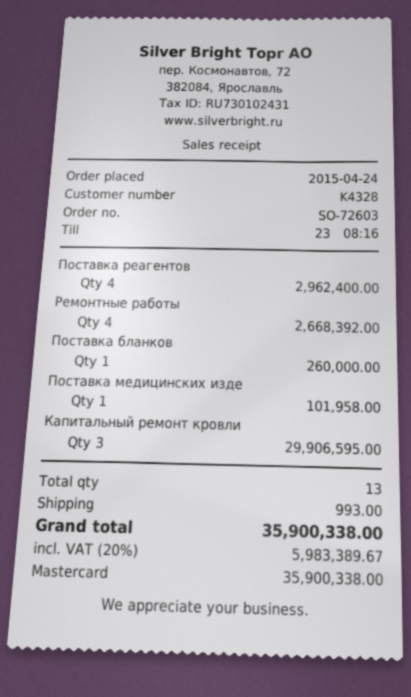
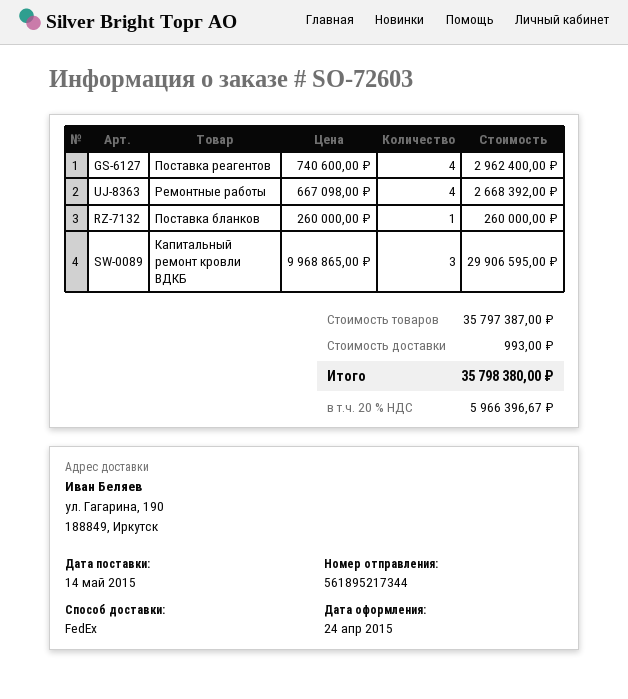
Поставка медицинских изде: 1 for 101958.00 -> none
tax: 20% = 5983389.67 -> 20% = 5966396.67
total: 35900338.00 -> 35798380.00

